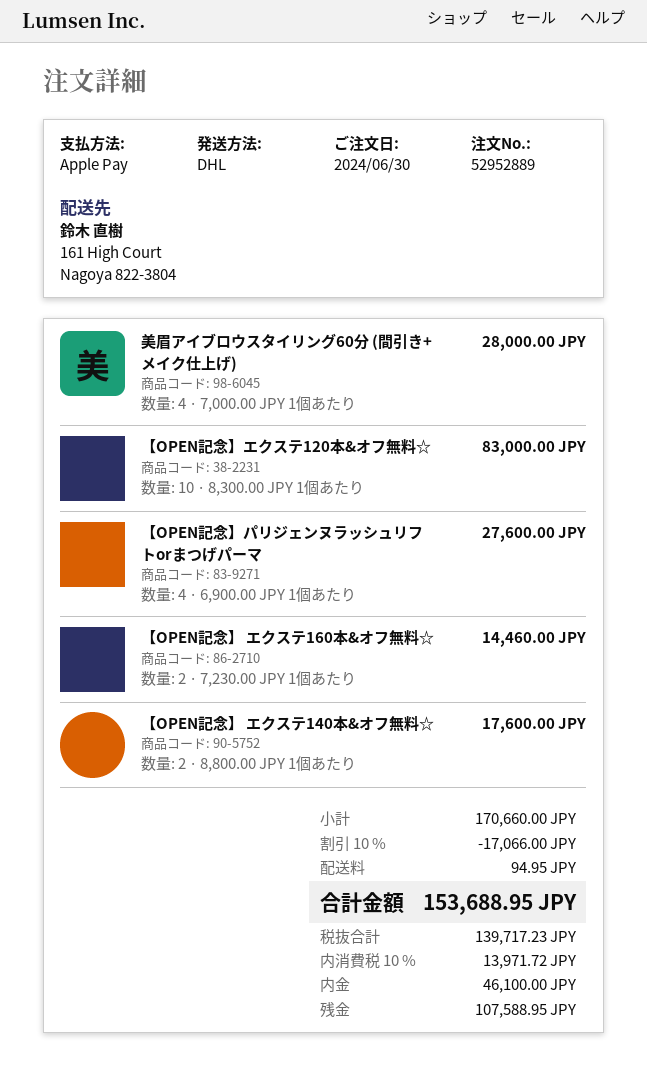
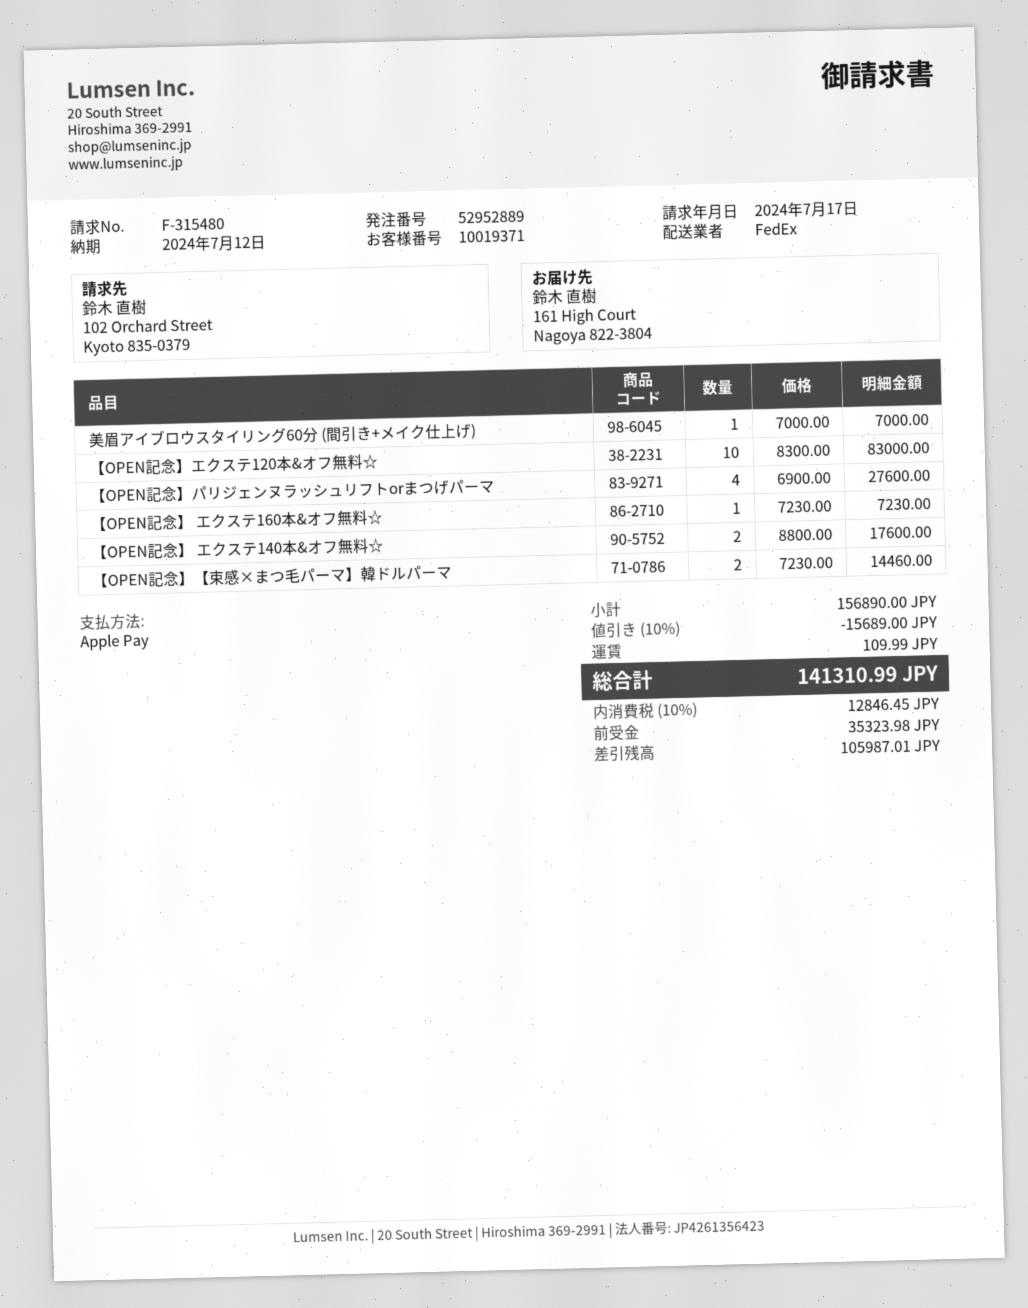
shipping method: DHL -> FedEx
美眉アイブロウスタイリング60分 (間引き+メイク仕上げ): 4 x 7000.00 = 28000.00 -> 1 x 7000.00 = 7000.00
【OPEN記念】 エクステ160本&オフ無料☆: 2 x 7230.00 = 14460.00 -> 1 x 7230.00 = 7230.00
【OPEN記念】【束感×まつ毛パーマ】韓ドルパーマ: none -> 2 x 7230.00 = 14460.00
subtotal: 170660.00 -> 156890.00
discount: 10% = 17066.00 -> 10% = 15689.00
shipping: 94.95 -> 109.99
tax: 10% = 13971.72 -> 10% = 12846.45
total: 153688.95 -> 141310.99
deposit: 46100.00 -> 35323.98
balance: 107588.95 -> 105987.01

